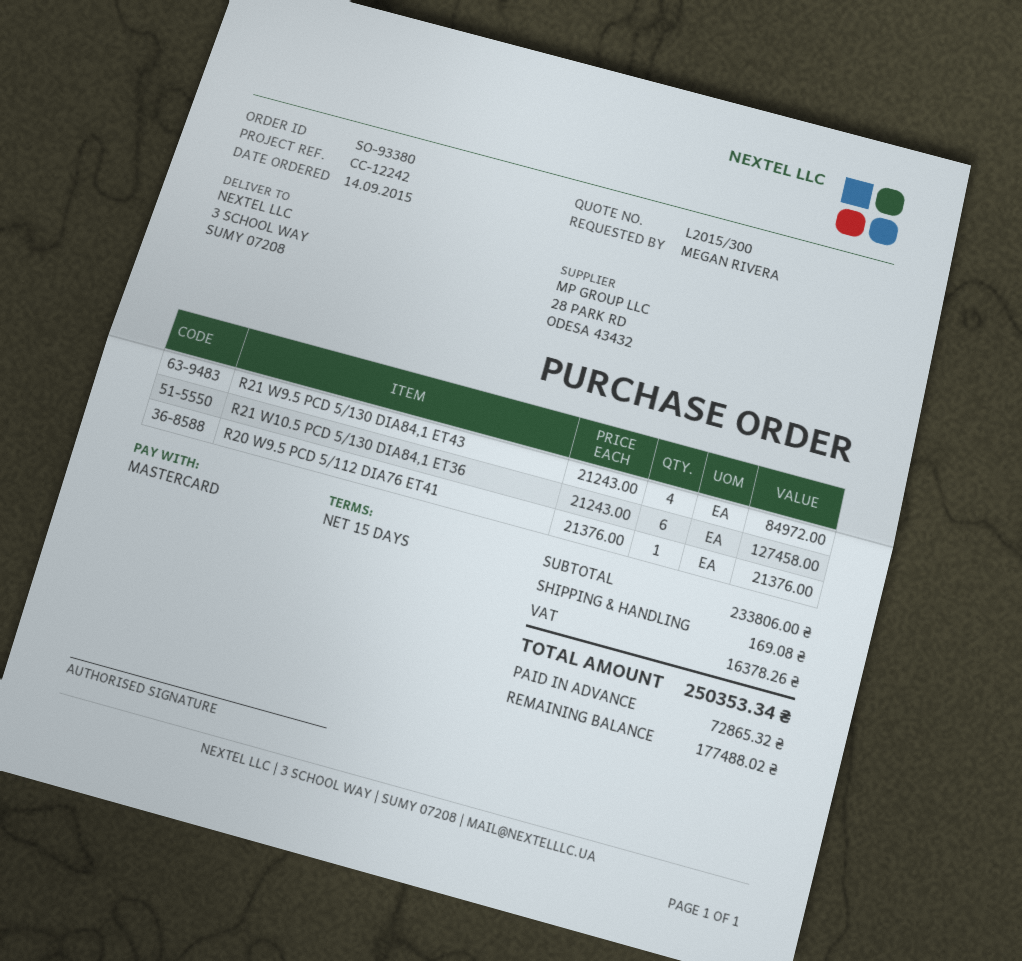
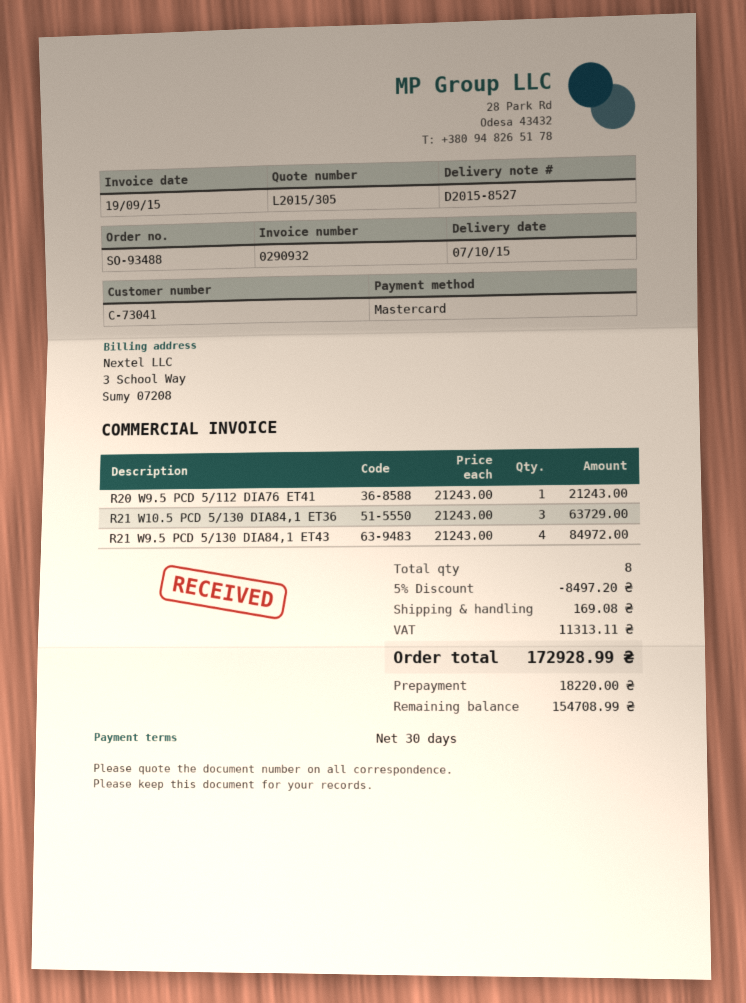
quote number: L2015/300 -> L2015/305
order number: SO-93380 -> SO-93488
payment terms: 15 days -> 30 days
R21 W10.5 PCD 5/130 DIA84,1 ET36: 6 x 21243.00 = 127458.00 -> 3 x 21243.00 = 63729.00
R20 W9.5 PCD 5/112 DIA76 ET41: 1 x 21376.00 = 21376.00 -> 1 x 21243.00 = 21243.00
discount: none -> 5% = 8497.20
tax: 16378.26 -> 11313.11
total: 250353.34 -> 172928.99
deposit: 72865.32 -> 18220.00
balance: 177488.02 -> 154708.99

